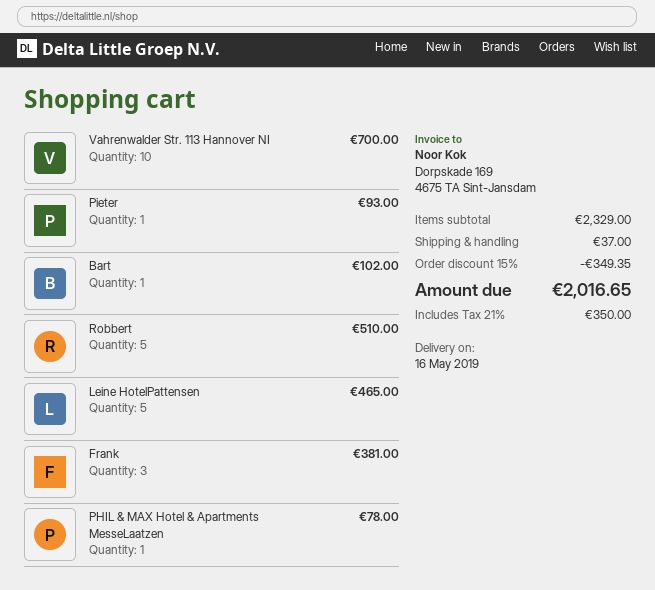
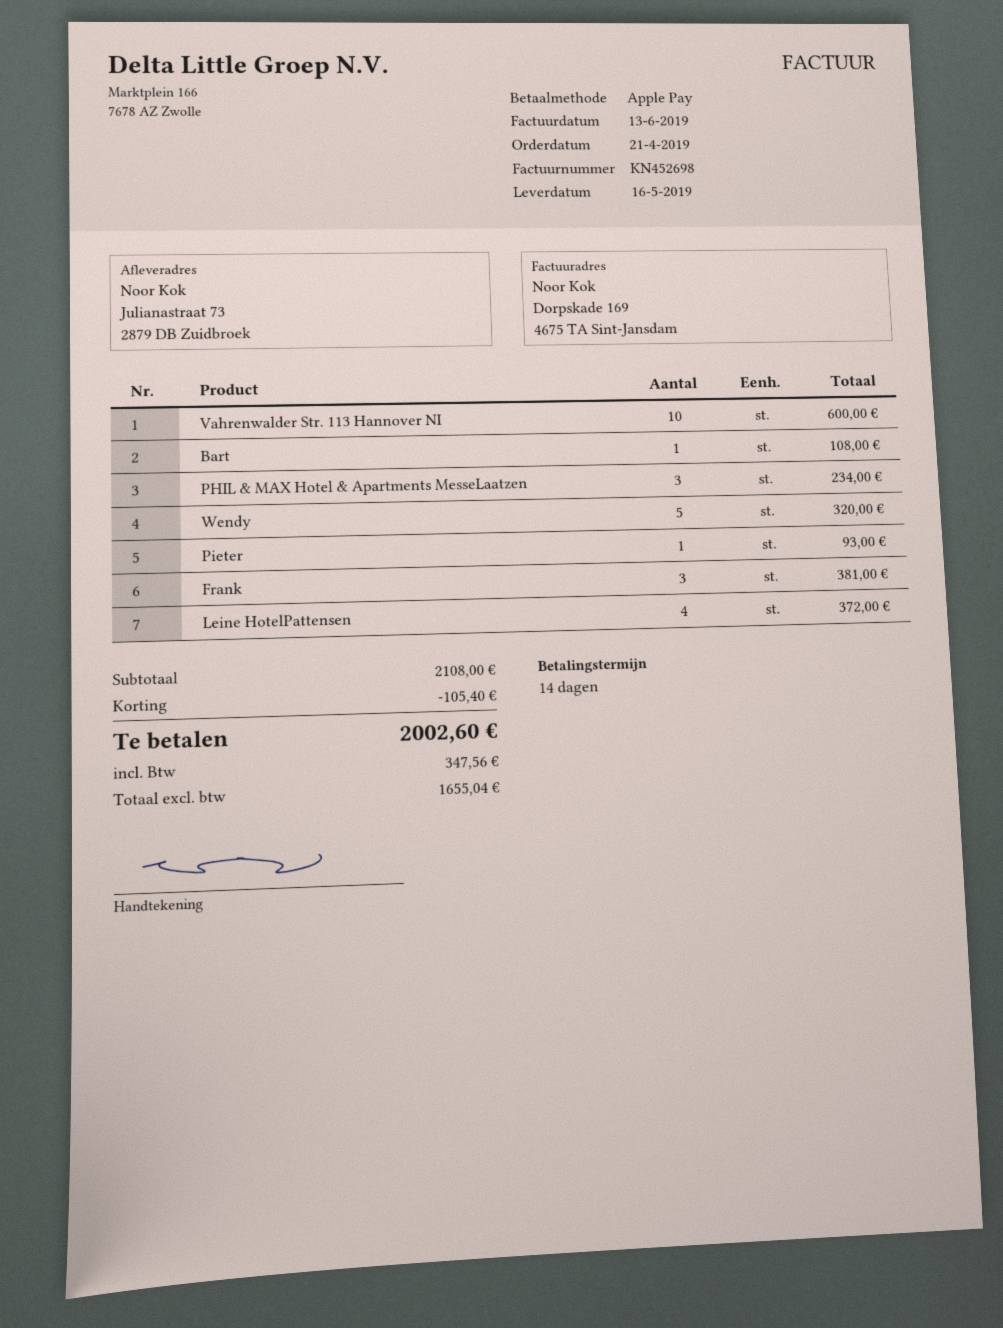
Vahrenwalder Str. 113 Hannover NI: 10 for 700.00 -> 10 for 600.00
Bart: 1 for 102.00 -> 1 for 108.00
Robbert: 5 for 510.00 -> none
Leine HotelPattensen: 5 for 465.00 -> 4 for 372.00
PHIL & MAX Hotel & Apartments MesseLaatzen: 1 for 78.00 -> 3 for 234.00
Wendy: none -> 5 for 320.00
subtotal: 2329.00 -> 2108.00
discount: 349.35 -> 105.40
shipping: 37.00 -> none
tax: 350.00 -> 347.56
total: 2016.65 -> 2002.60

